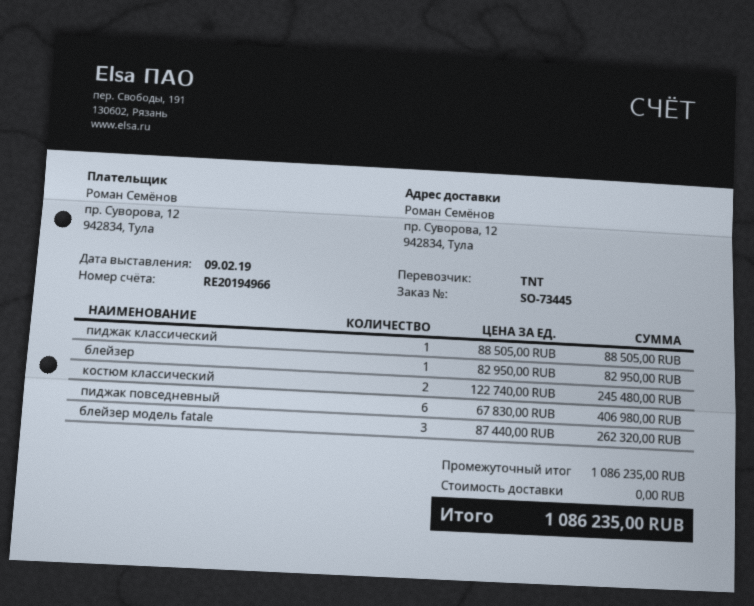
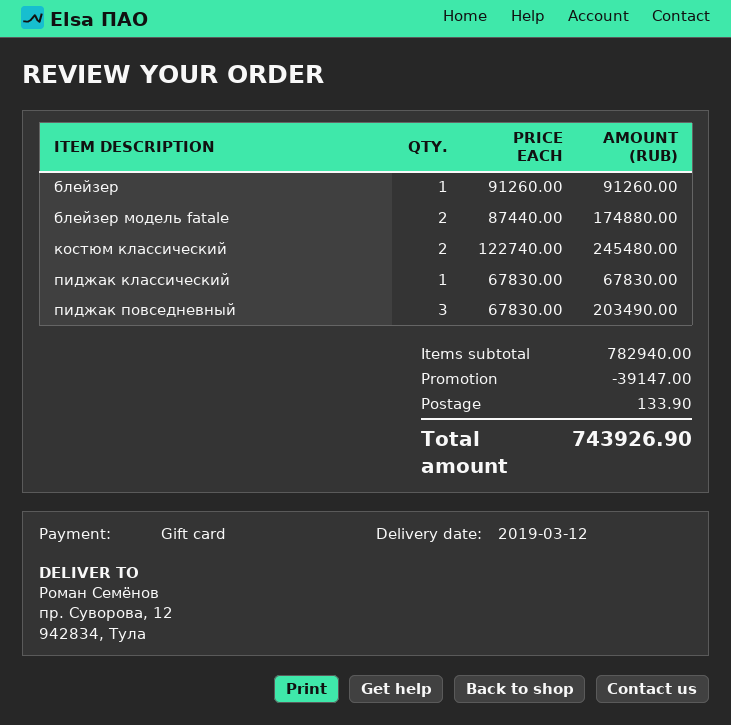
пиджак классический: 1 x 88505.00 = 88505.00 -> 1 x 67830.00 = 67830.00
блейзер: 1 x 82950.00 = 82950.00 -> 1 x 91260.00 = 91260.00
пиджак повседневный: 6 x 67830.00 = 406980.00 -> 3 x 67830.00 = 203490.00
блейзер модель fatale: 3 x 87440.00 = 262320.00 -> 2 x 87440.00 = 174880.00
subtotal: 1086235.00 -> 782940.00
discount: none -> 39147.00
shipping: 0.00 -> 133.90
total: 1086235.00 -> 743926.90

